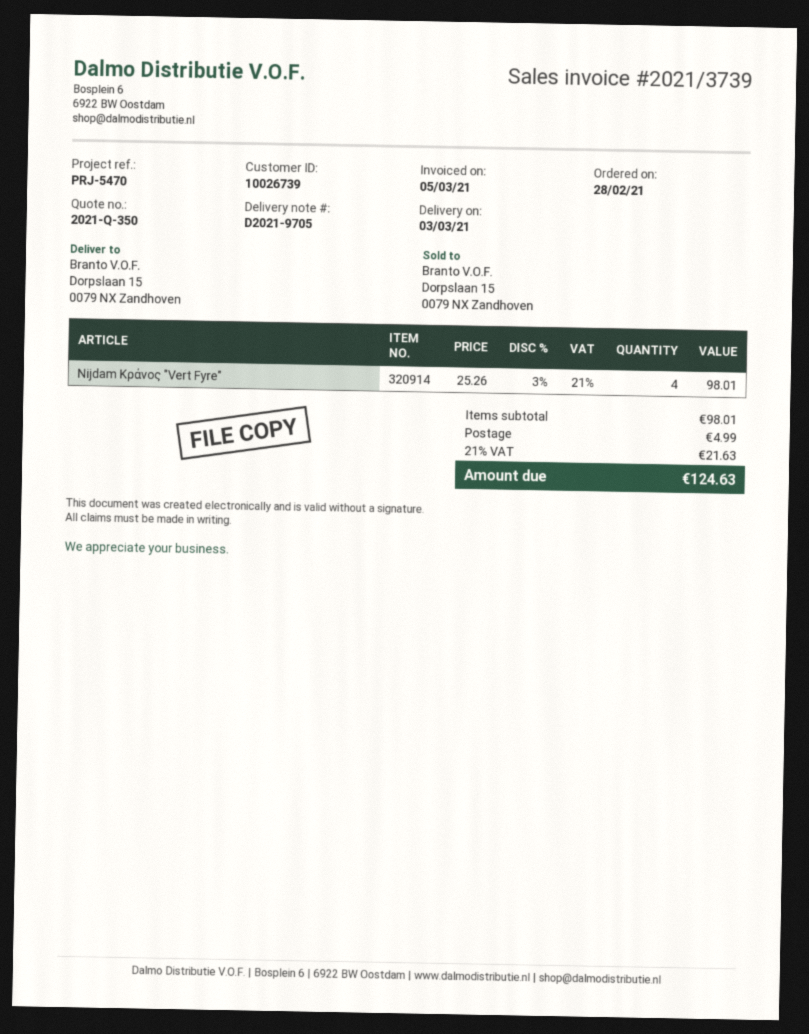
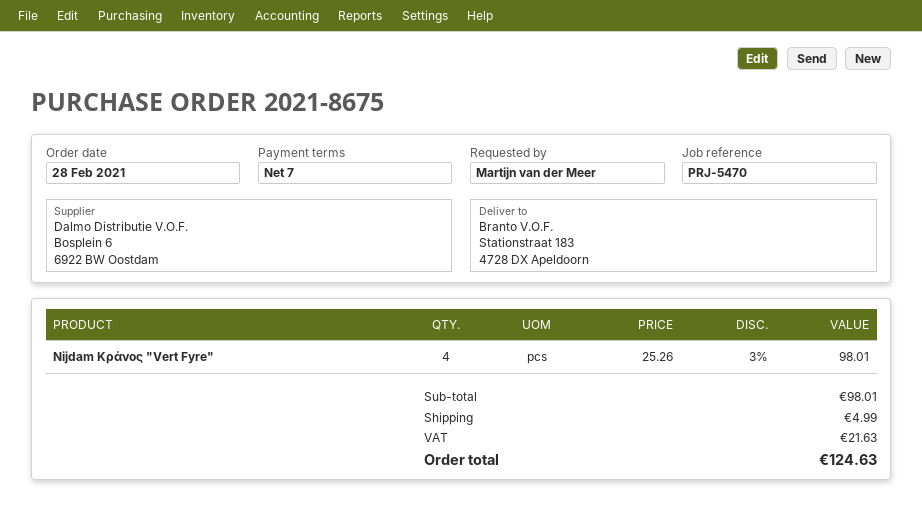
ship to: Dorpslaan 15, 0079 NX Zandhoven -> Stationstraat 183, 4728 DX Apeldoorn

